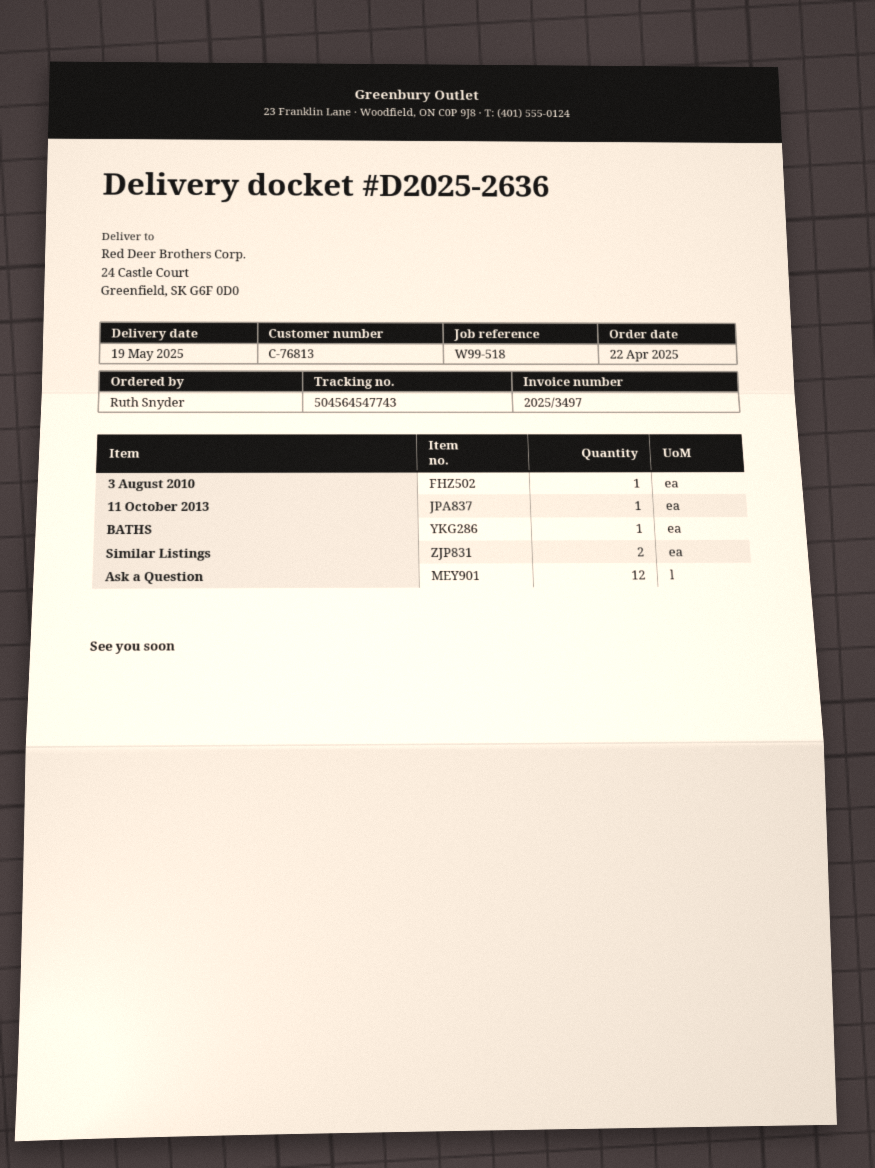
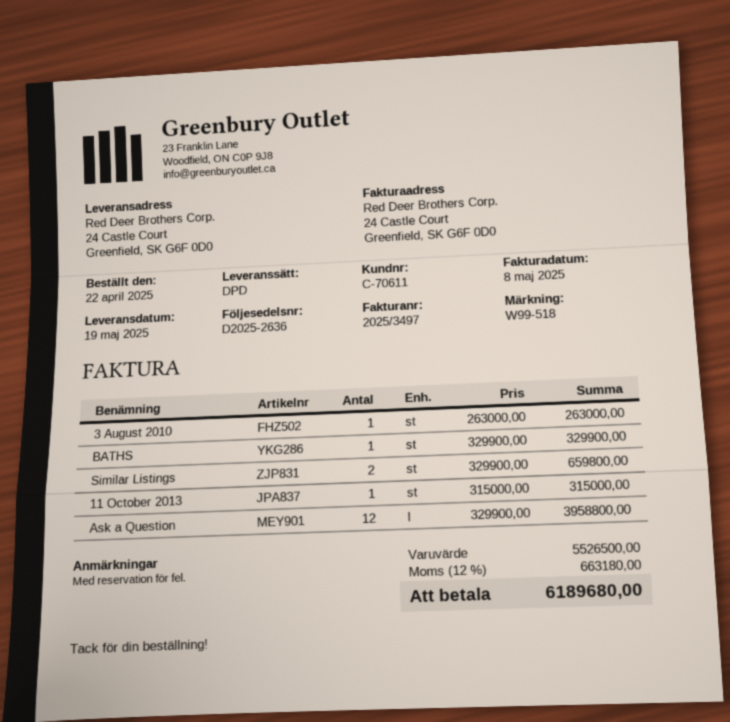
customer number: C-76813 -> C-70611

